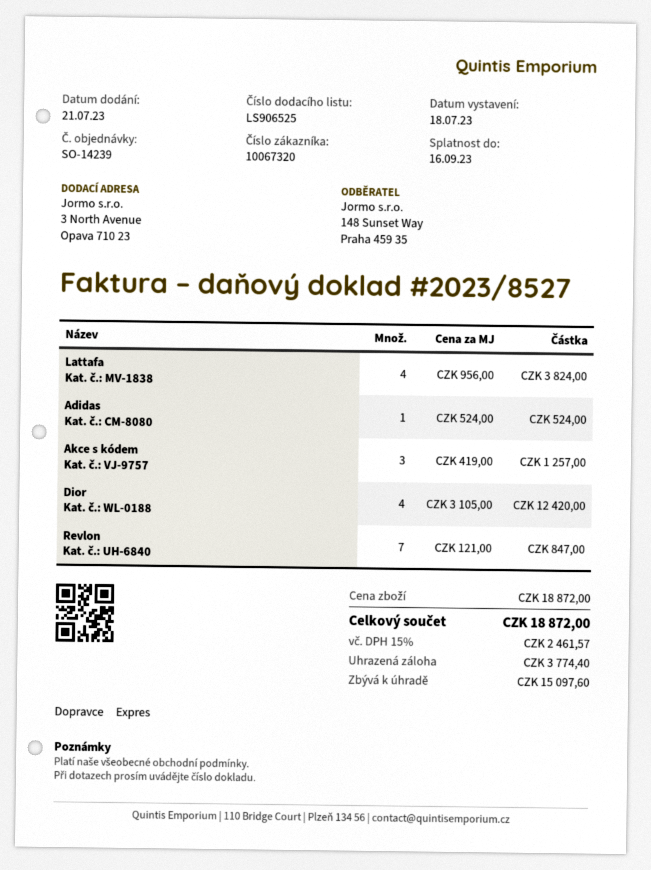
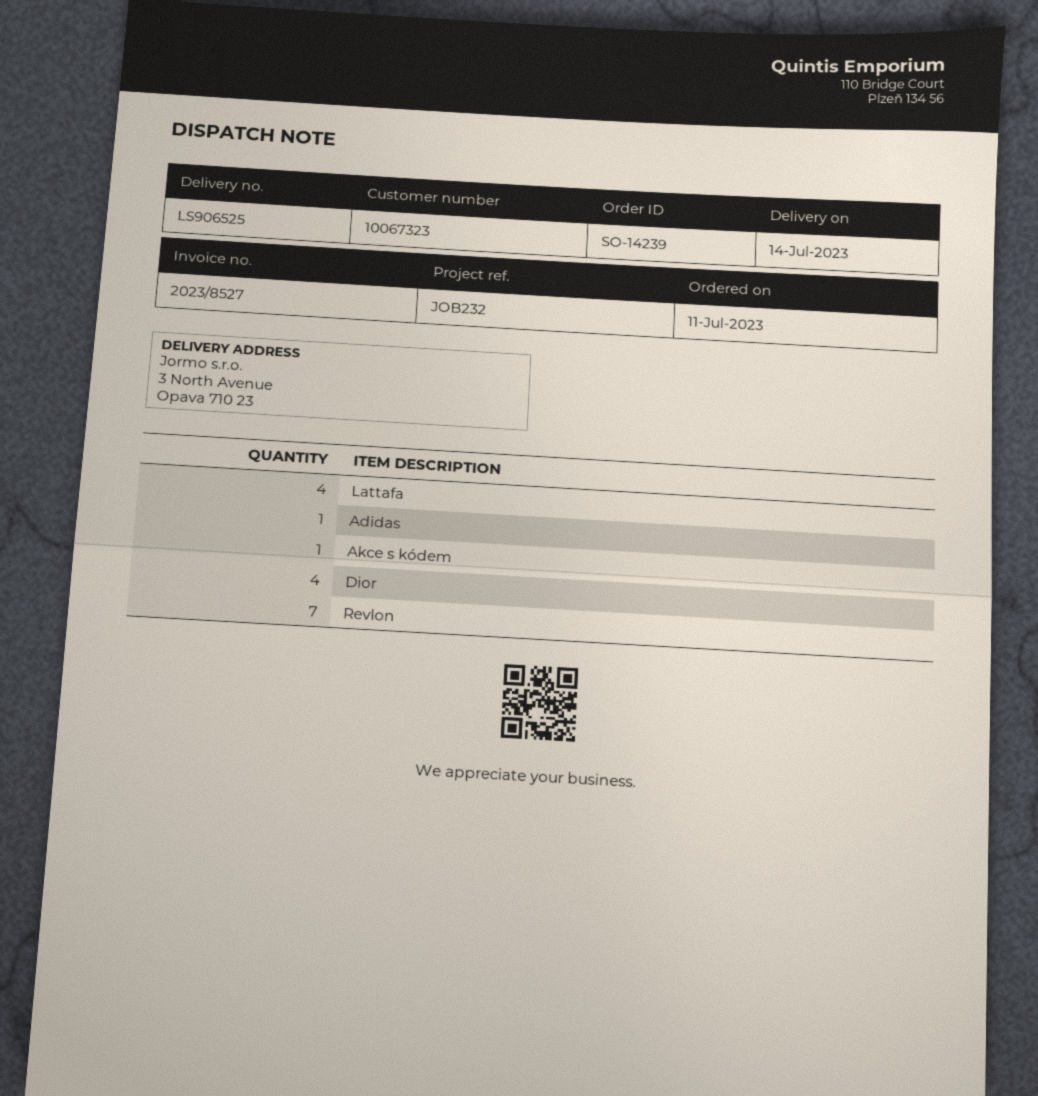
delivery date: 2023-07-21 -> 2023-07-14
customer number: 10067320 -> 10067323
Akce s kódem: 3 -> 1

